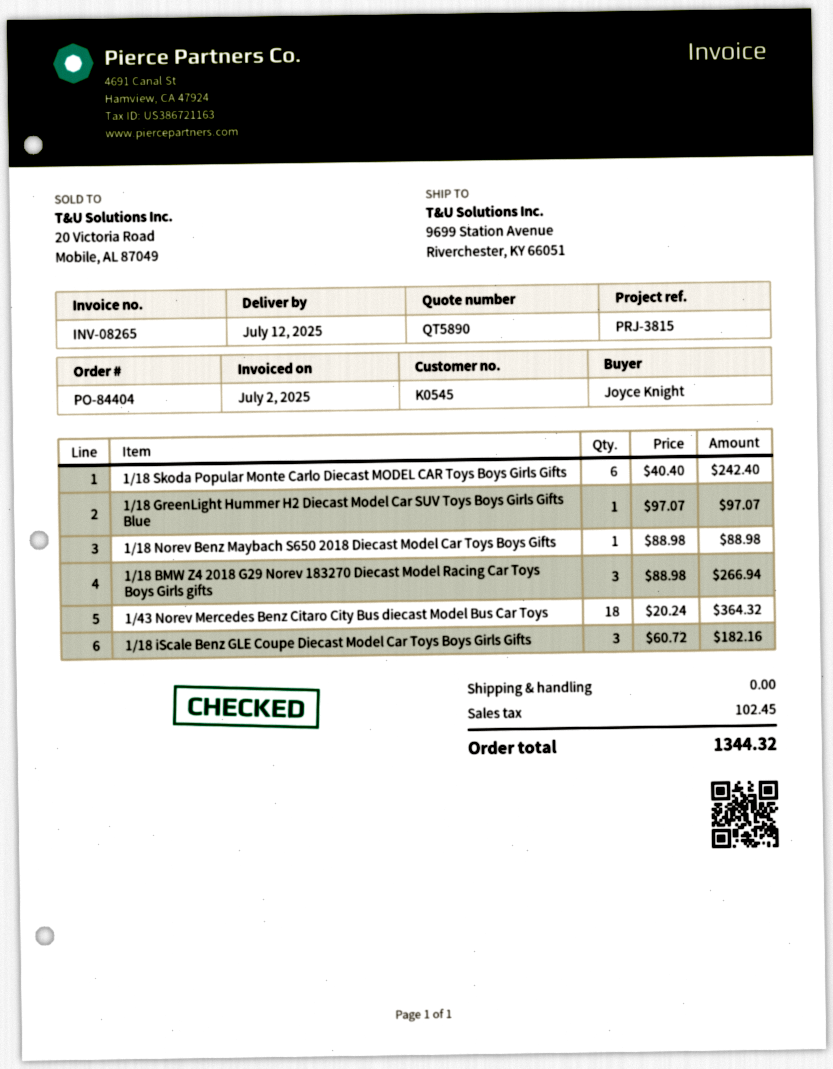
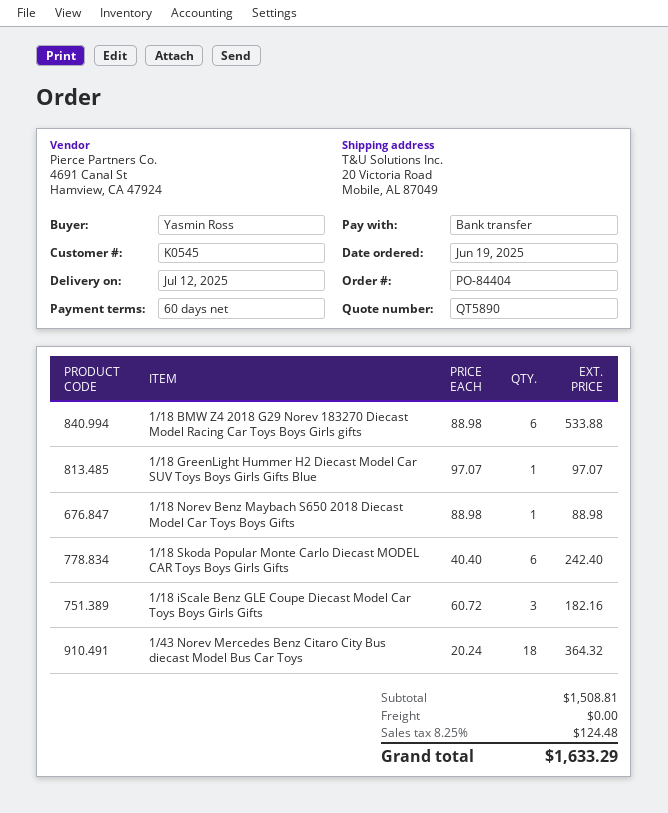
ordered by: Joyce Knight -> Yasmin Ross
ship to: 9699 Station Avenue, Riverchester, KY 66051 -> 20 Victoria Road, Mobile, AL 87049
1/18 BMW Z4 2018 G29 Norev 183270 Diecast Model Racing Car Toys Boys Girls gifts: 3 x 88.98 = 266.94 -> 6 x 88.98 = 533.88
tax: 102.45 -> 124.48
total: 1344.32 -> 1633.29

